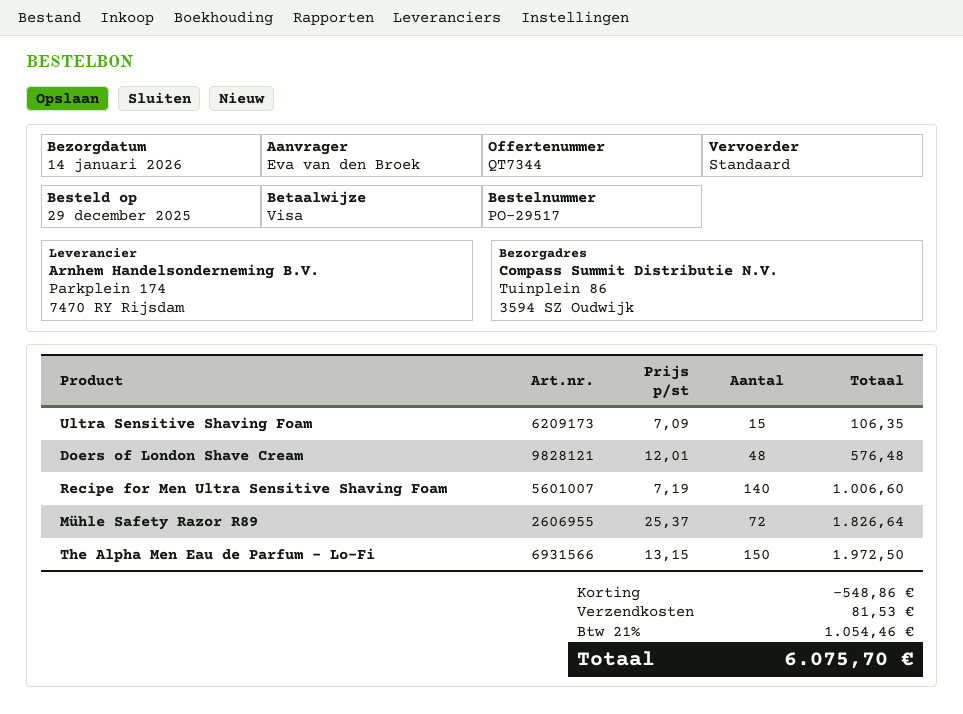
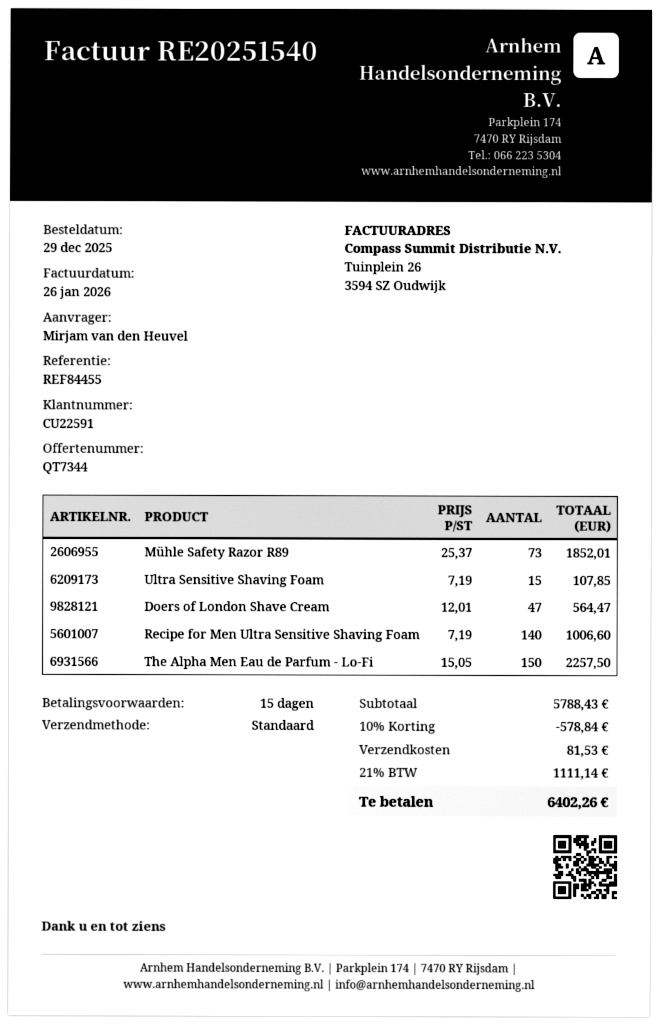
ordered by: Eva van den Broek -> Mirjam van den Heuvel
Ultra Sensitive Shaving Foam: 15 x 7.09 = 106.35 -> 15 x 7.19 = 107.85
Doers of London Shave Cream: 48 x 12.01 = 576.48 -> 47 x 12.01 = 564.47
Mühle Safety Razor R89: 72 x 25.37 = 1826.64 -> 73 x 25.37 = 1852.01
The Alpha Men Eau de Parfum - Lo-Fi: 150 x 13.15 = 1972.50 -> 150 x 15.05 = 2257.50
discount: 548.86 -> 578.84
tax: 21% = 1054.46 -> 21% = 1111.14
total: 6075.70 -> 6402.26

